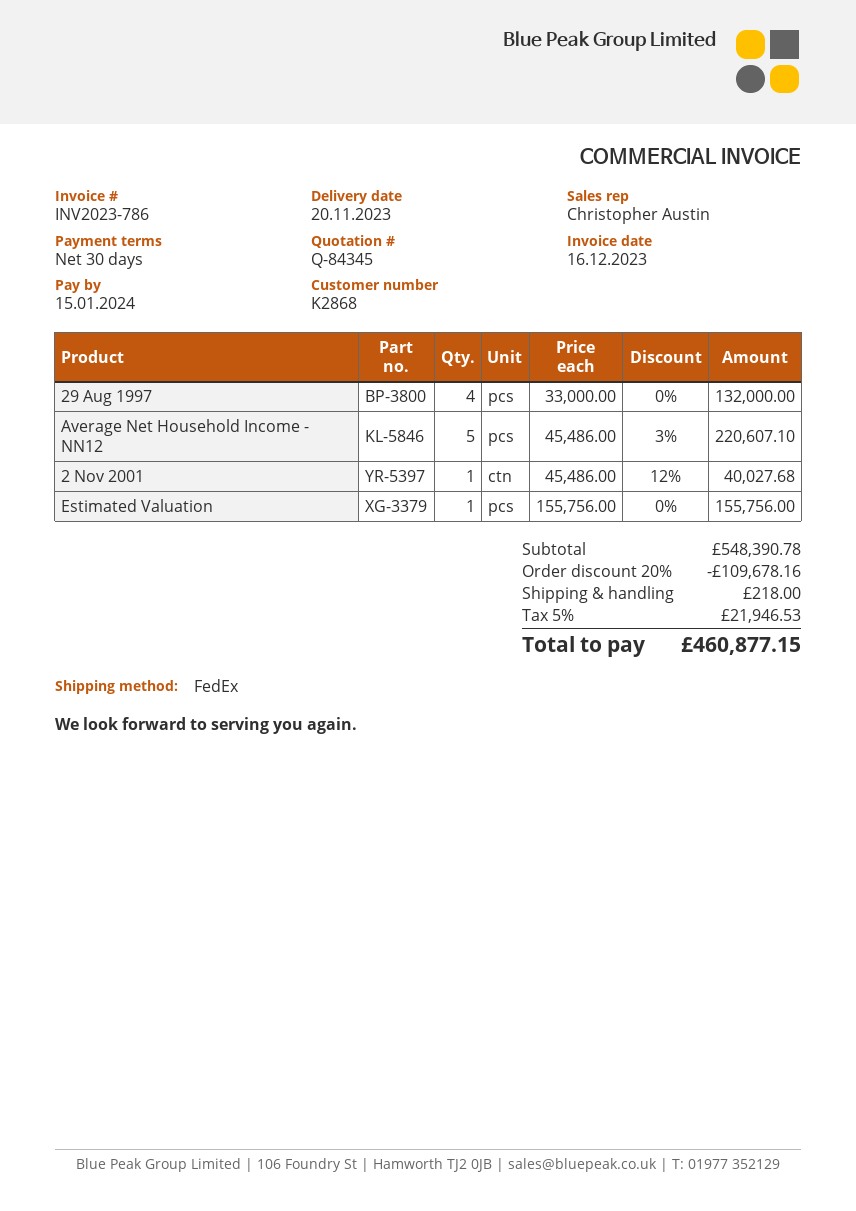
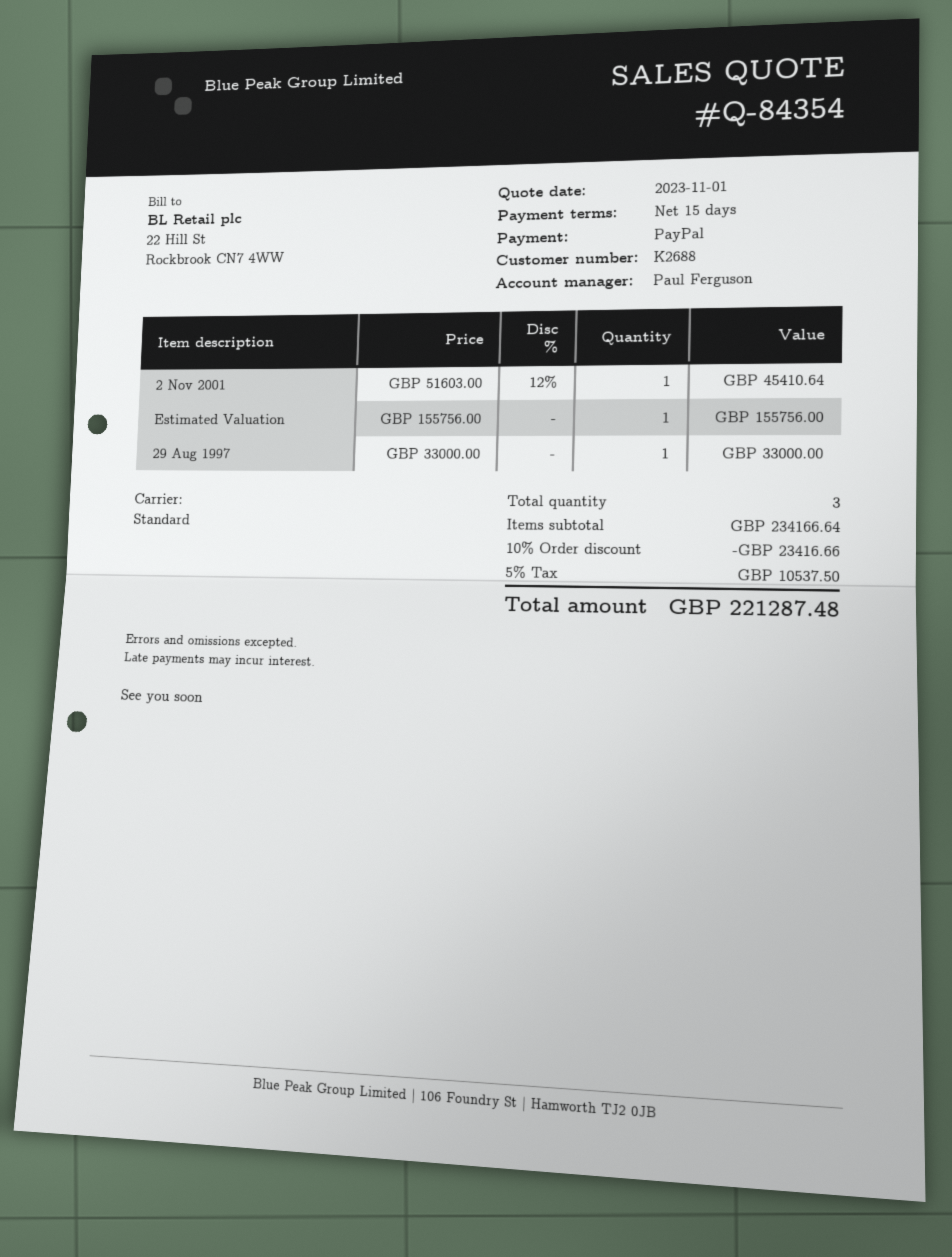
quote number: Q-84345 -> Q-84354
payment terms: 30 days -> 15 days
customer number: K2868 -> K2688
sales rep: Christopher Austin -> Paul Ferguson
shipping method: FedEx -> standard
29 Aug 1997: 4 x 33000.00 = 132000.00 -> 1 x 33000.00 = 33000.00
Average Net Household Income - NN12: 5 x 45486.00 - 3% = 220607.10 -> none
2 Nov 2001: 1 x 45486.00 - 12% = 40027.68 -> 1 x 51603.00 - 12% = 45410.64
subtotal: 548390.78 -> 234166.64
discount: 20% = 109678.16 -> 10% = 23416.66
shipping: 218.00 -> none
tax: 5% = 21946.53 -> 5% = 10537.50
total: 460877.15 -> 221287.48

